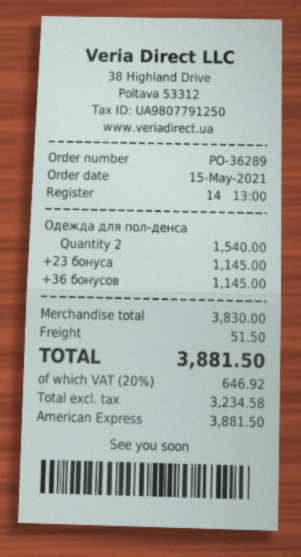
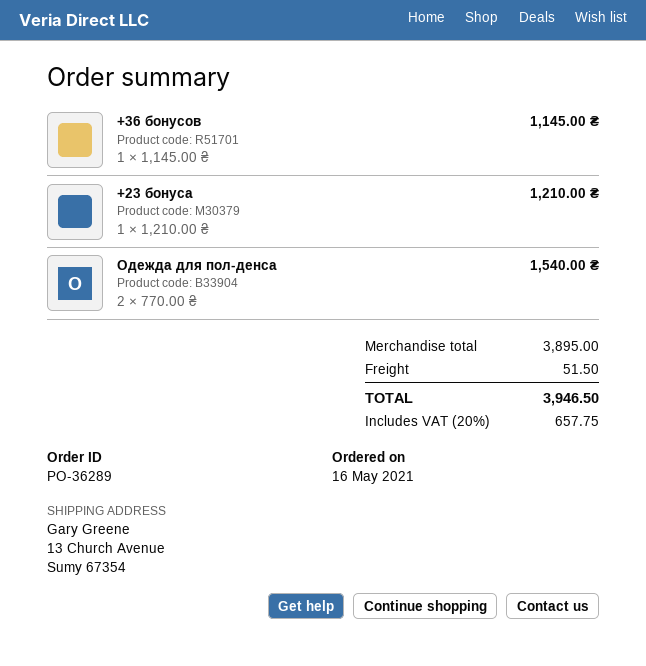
order date: 2021-05-15 -> 2021-05-16
+23 бонуса: 1 for 1145.00 -> 1 for 1210.00
subtotal: 3830.00 -> 3895.00
tax: 20% = 646.92 -> 20% = 657.75
total: 3881.50 -> 3946.50

